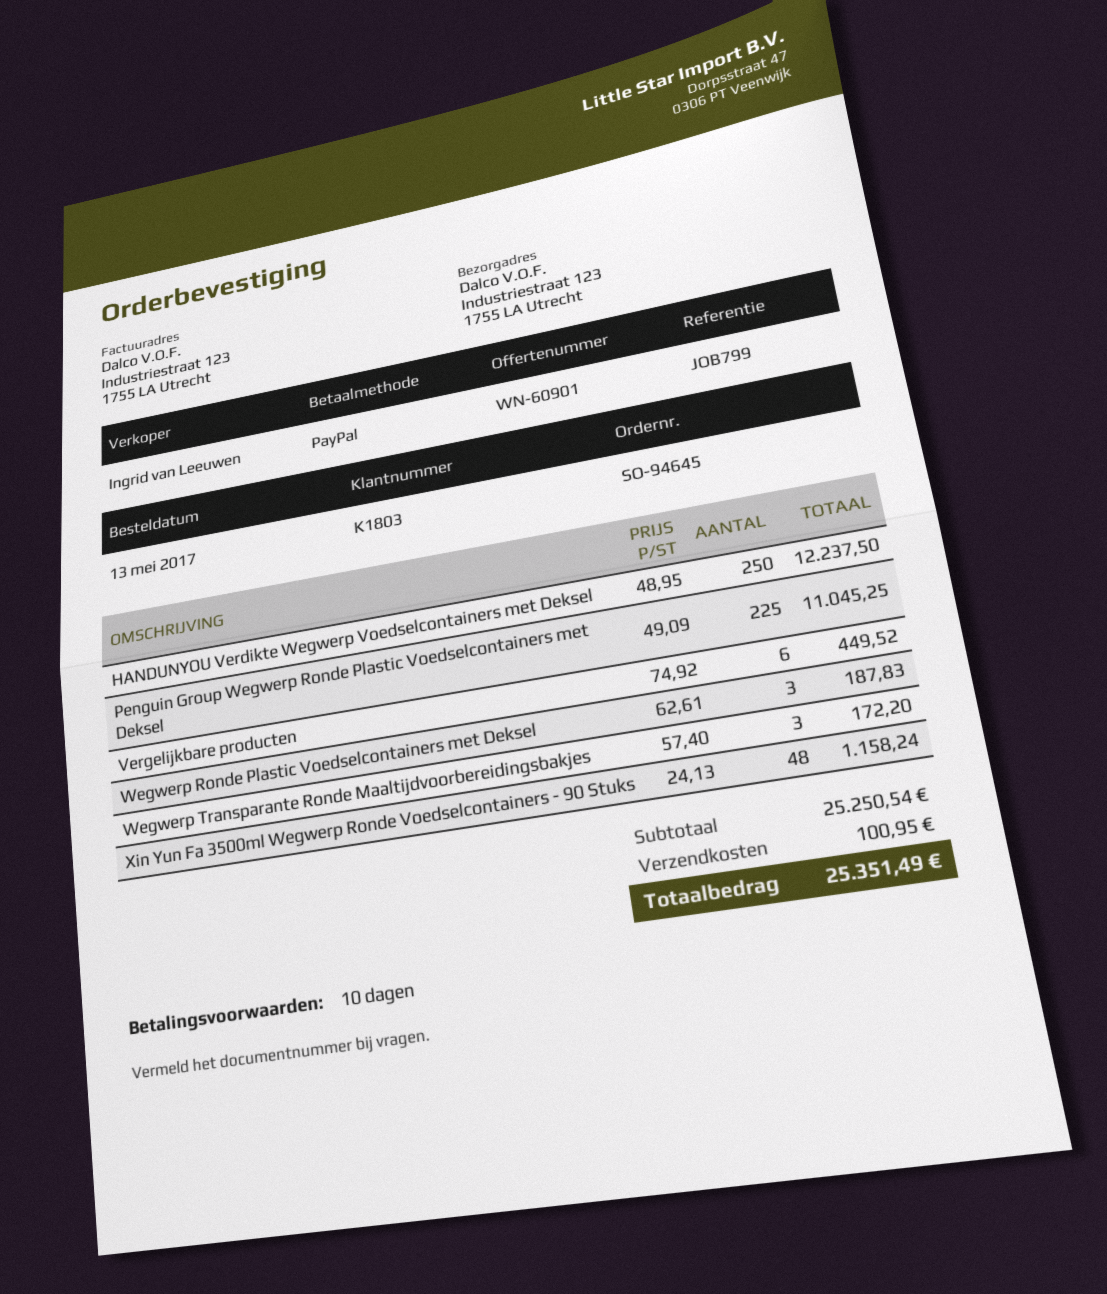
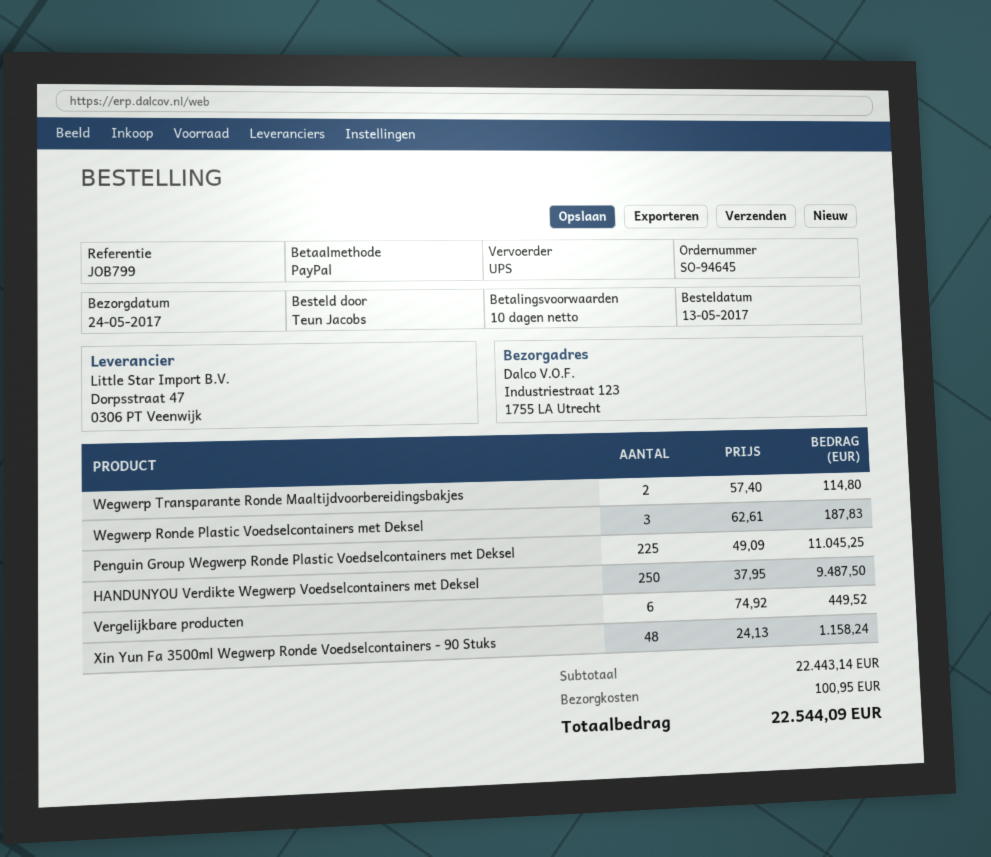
HANDUNYOU Verdikte Wegwerp Voedselcontainers met Deksel: 250 x 48.95 = 12237.50 -> 250 x 37.95 = 9487.50
Wegwerp Transparante Ronde Maaltijdvoorbereidingsbakjes: 3 x 57.40 = 172.20 -> 2 x 57.40 = 114.80
subtotal: 25250.54 -> 22443.14
total: 25351.49 -> 22544.09

